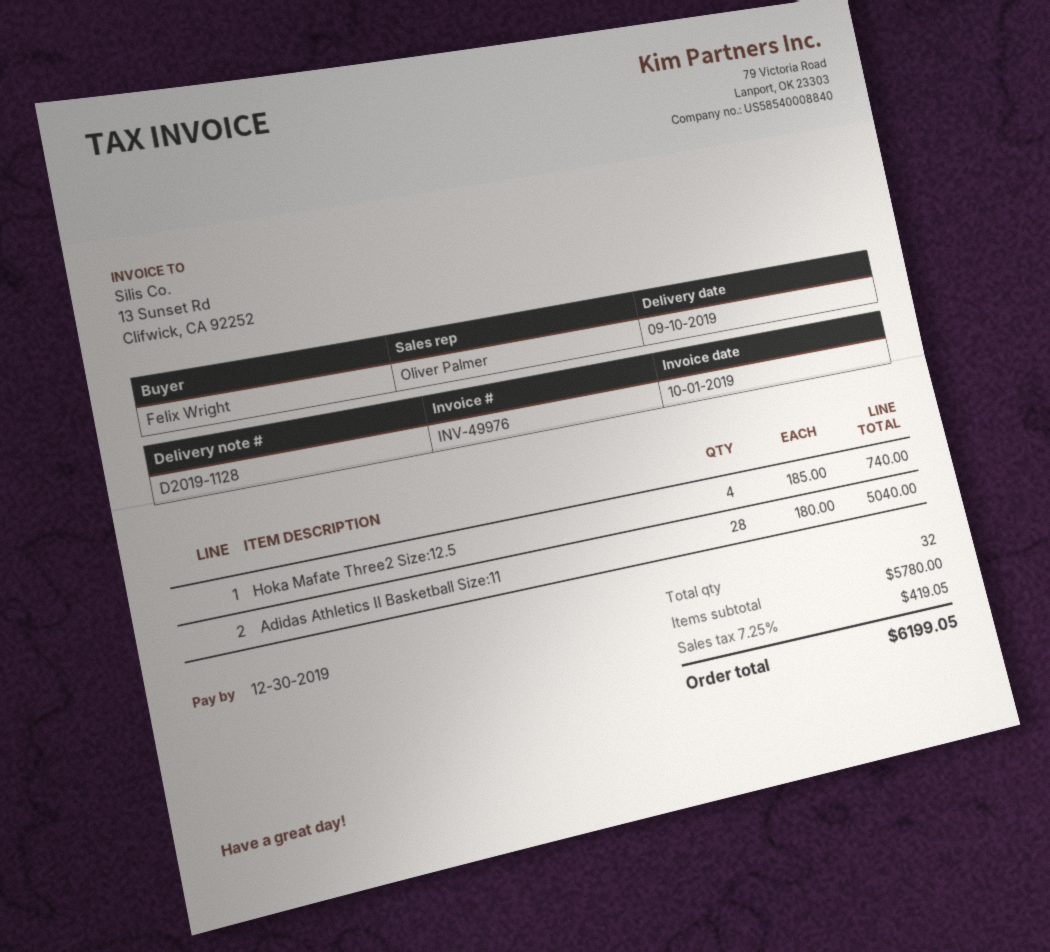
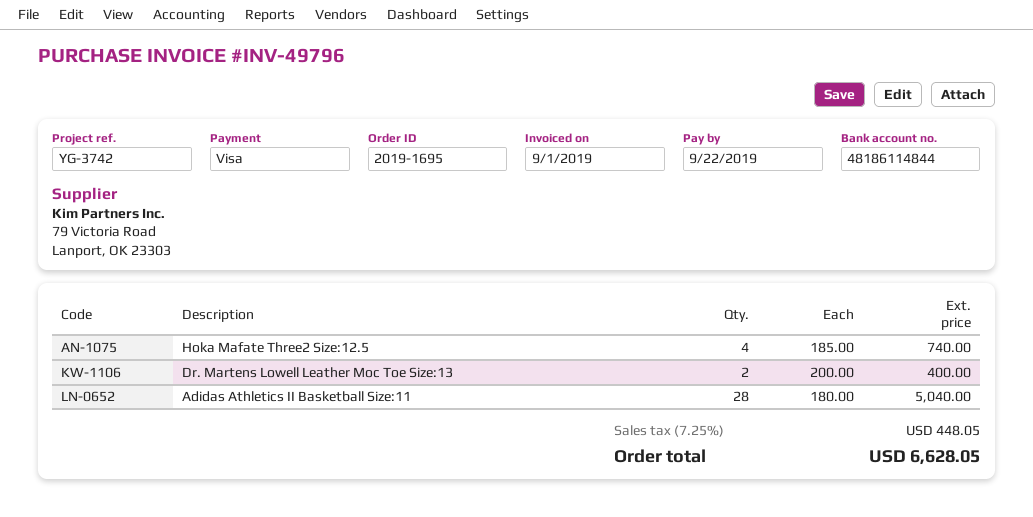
invoice number: INV-49976 -> INV-49796
invoice date: 2019-10-01 -> 2019-09-01
due date: 2019-12-30 -> 2019-09-22
Dr. Martens Lowell Leather Moc Toe Size:13: none -> 2 x 200.00 = 400.00
tax: 7.25% = 419.05 -> 7.25% = 448.05
total: 6199.05 -> 6628.05

